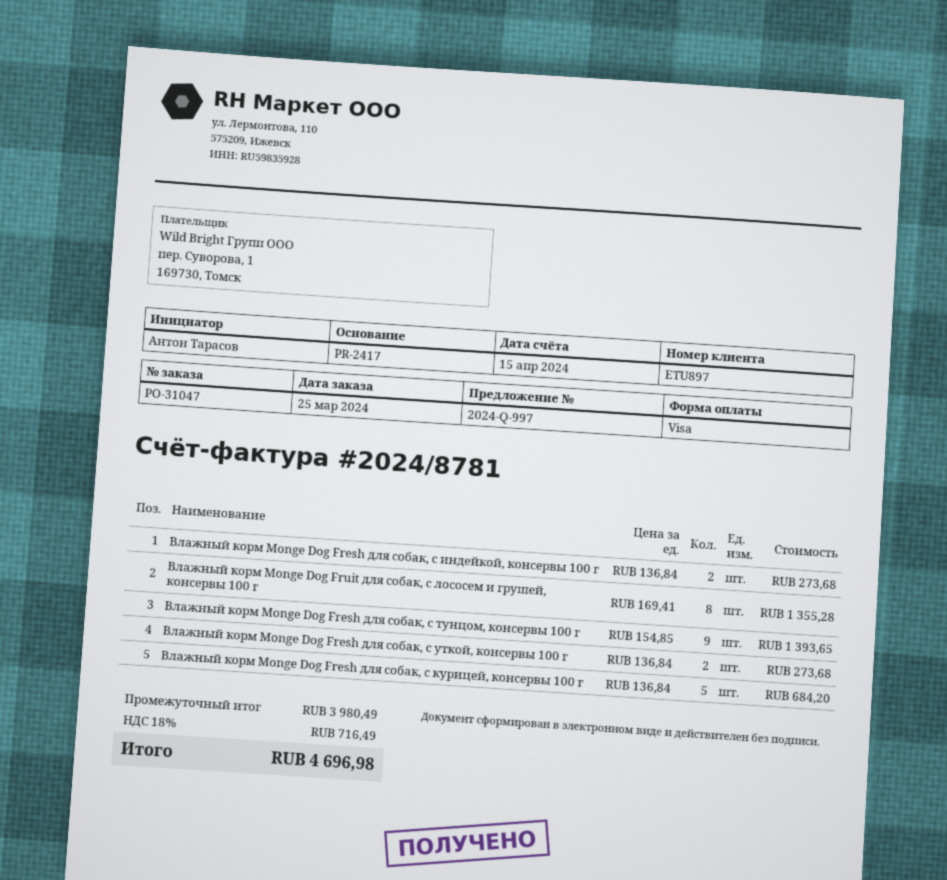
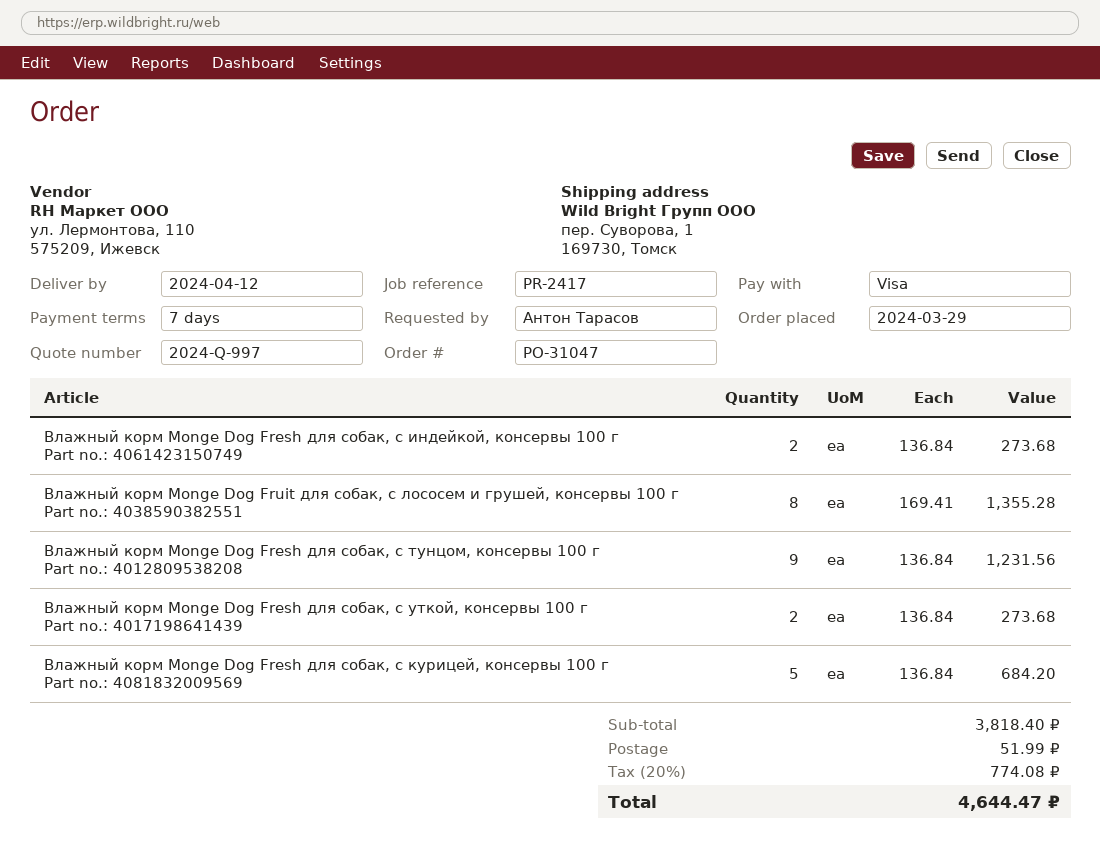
order date: 2024-03-25 -> 2024-03-29
Влажный корм Monge Dog Fresh для собак, с тунцом, консервы 100 г: 9 x 154.85 = 1393.65 -> 9 x 136.84 = 1231.56
subtotal: 3980.49 -> 3818.40
shipping: none -> 51.99
tax: 18% = 716.49 -> 20% = 774.08
total: 4696.98 -> 4644.47

